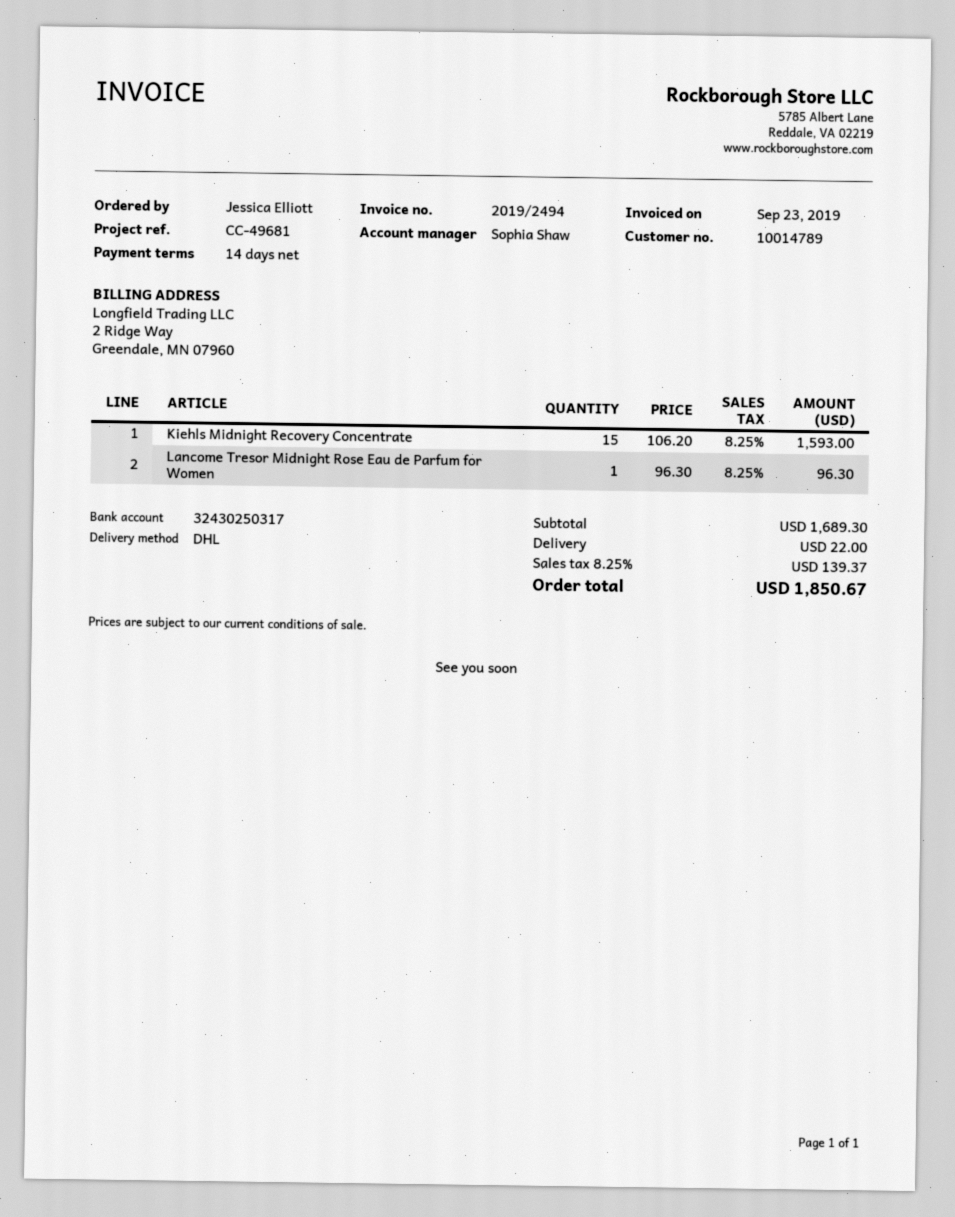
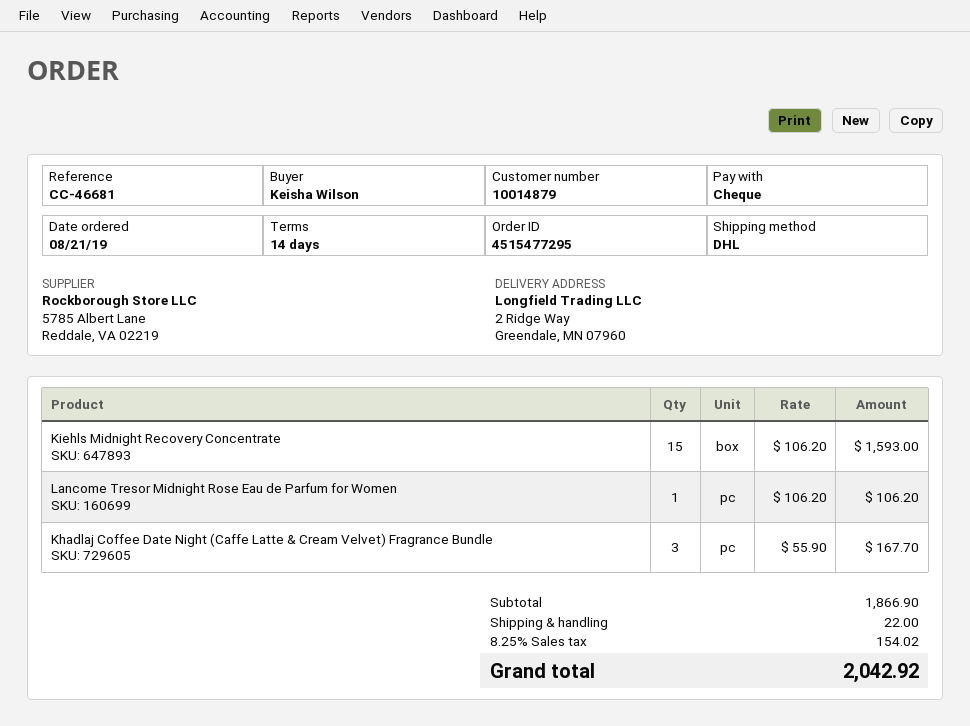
customer number: 10014789 -> 10014879
reference: CC-49681 -> CC-46681
ordered by: Jessica Elliott -> Keisha Wilson
Lancome Tresor Midnight Rose Eau de Parfum for Women: 1 x 96.30 = 96.30 -> 1 x 106.20 = 106.20
Khadlaj Coffee Date Night (Caffe Latte & Cream Velvet) Fragrance Bundle: none -> 3 x 55.90 = 167.70
subtotal: 1689.30 -> 1866.90
tax: 8.25% = 139.37 -> 8.25% = 154.02
total: 1850.67 -> 2042.92

